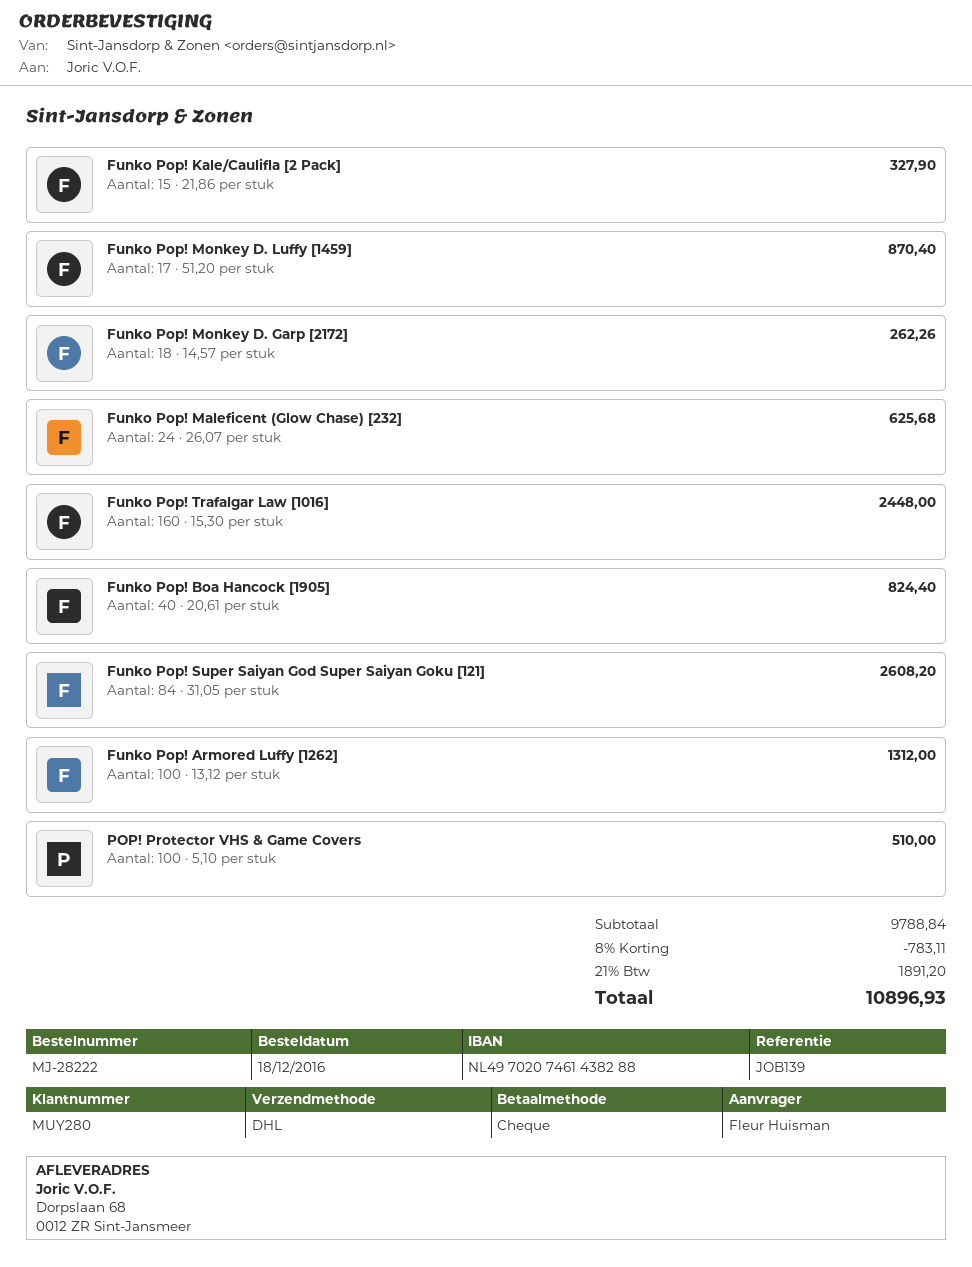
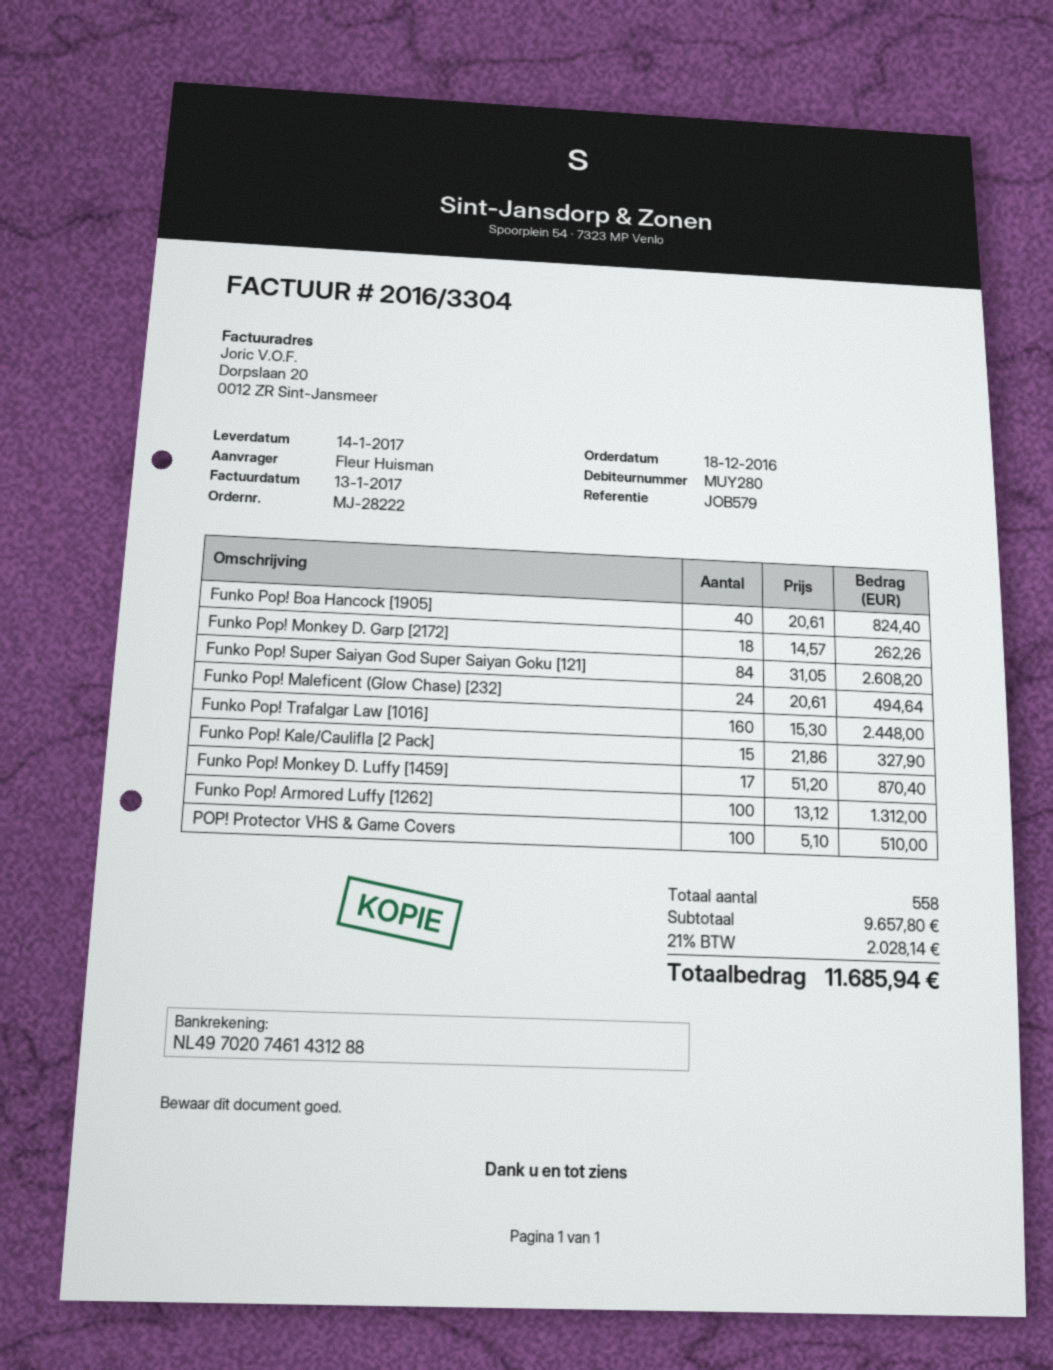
reference: JOB139 -> JOB579
bank account: NL4970207461438288 -> NL4970207461431288
Funko Pop! Maleficent (Glow Chase) [232]: 24 x 26.07 = 625.68 -> 24 x 20.61 = 494.64
subtotal: 9788.84 -> 9657.80
discount: 8% = 783.11 -> none
tax: 21% = 1891.20 -> 21% = 2028.14
total: 10896.93 -> 11685.94

